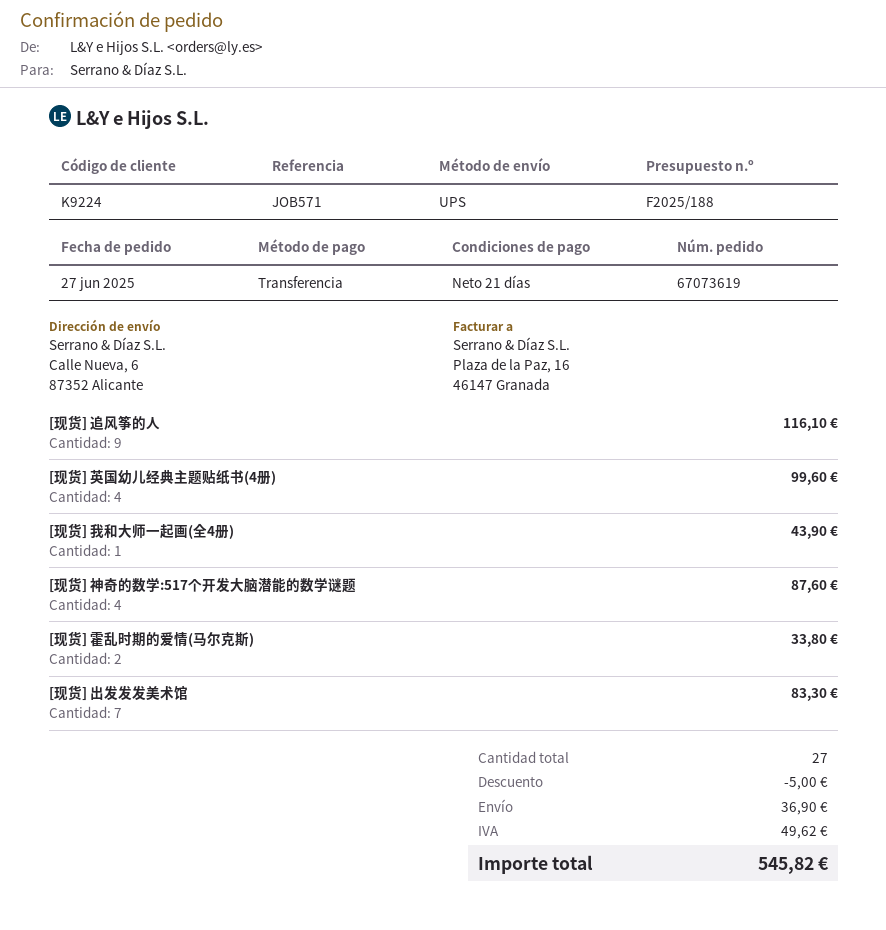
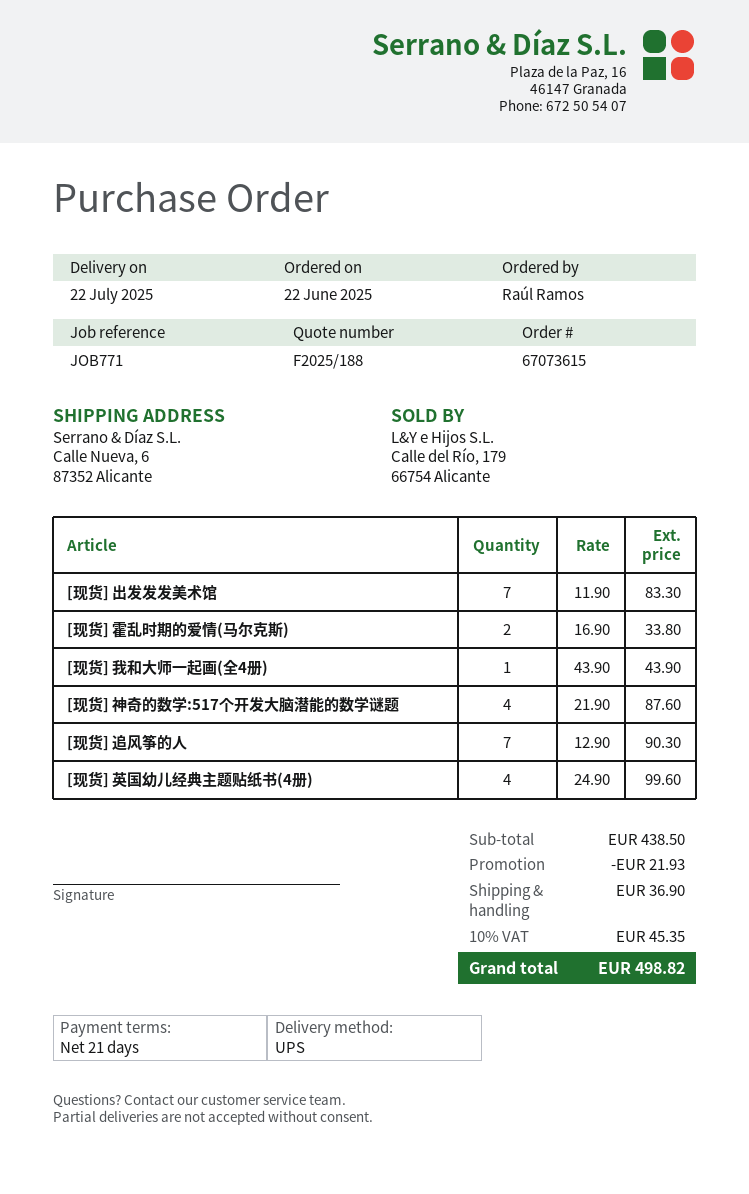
order number: 67073619 -> 67073615
order date: 2025-06-27 -> 2025-06-22
reference: JOB571 -> JOB771
[现货] 追风筝的人: 9 for 116.10 -> 7 for 90.30
discount: 5.00 -> 21.93
tax: 49.62 -> 45.35
total: 545.82 -> 498.82

